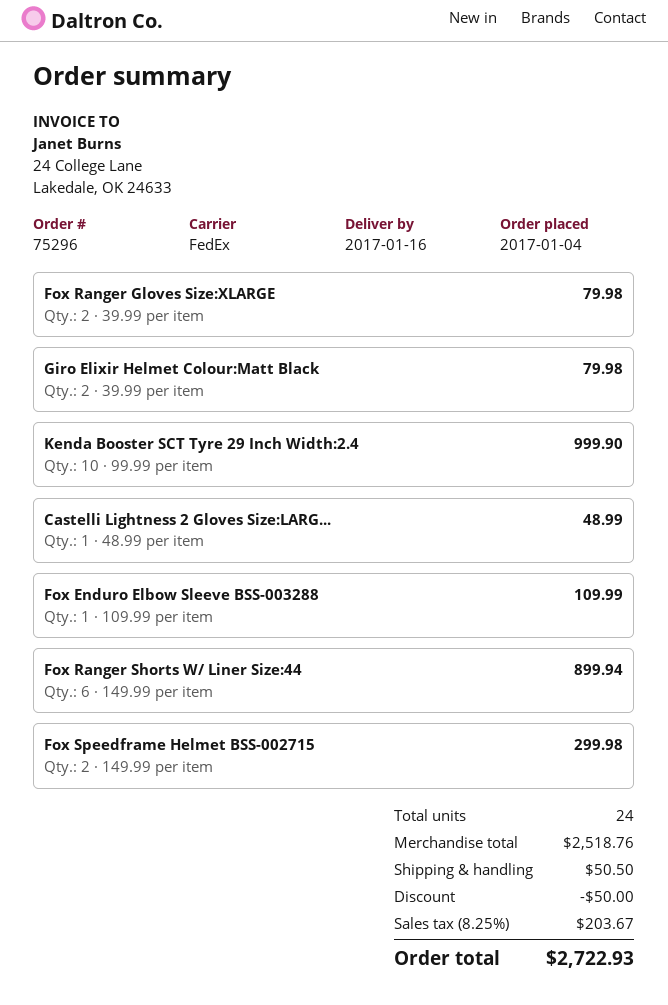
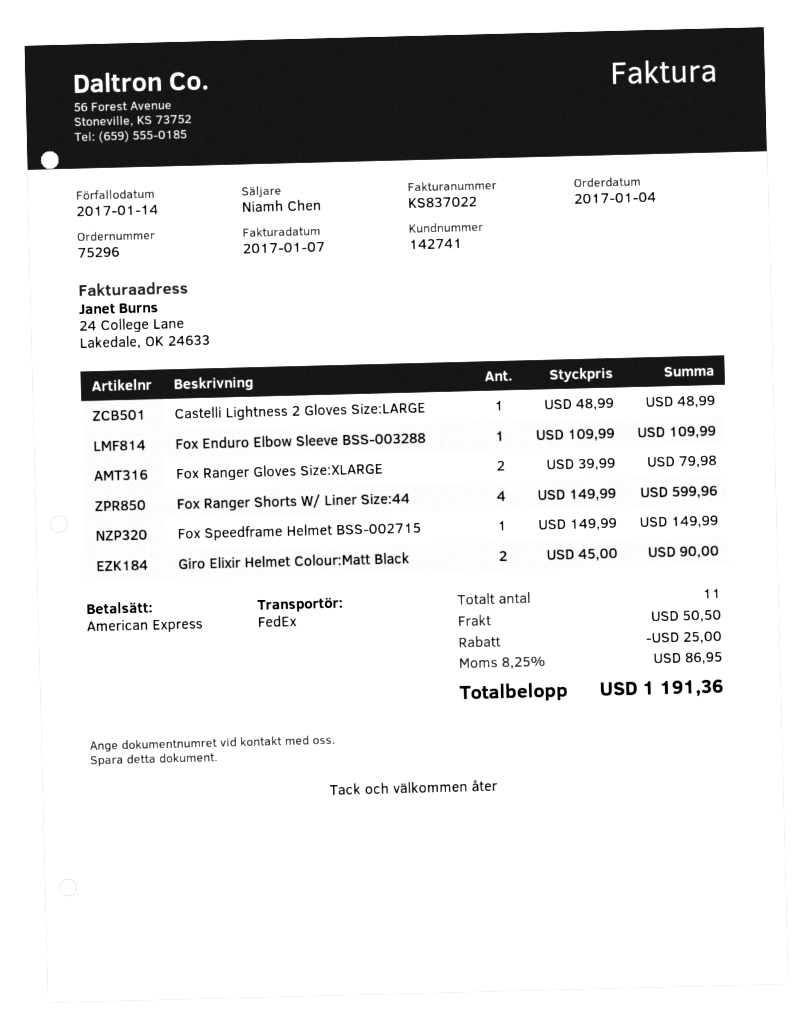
Giro Elixir Helmet Colour:Matt Black: 2 x 39.99 = 79.98 -> 2 x 45.00 = 90.00
Kenda Booster SCT Tyre 29 Inch Width:2.4: 10 x 99.99 = 999.90 -> none
Fox Ranger Shorts W/ Liner Size:44: 6 x 149.99 = 899.94 -> 4 x 149.99 = 599.96
Fox Speedframe Helmet BSS-002715: 2 x 149.99 = 299.98 -> 1 x 149.99 = 149.99
total quantity: 24 -> 11
discount: 50.00 -> 25.00
tax: 8.25% = 203.67 -> 8.25% = 86.95
total: 2722.93 -> 1191.36

